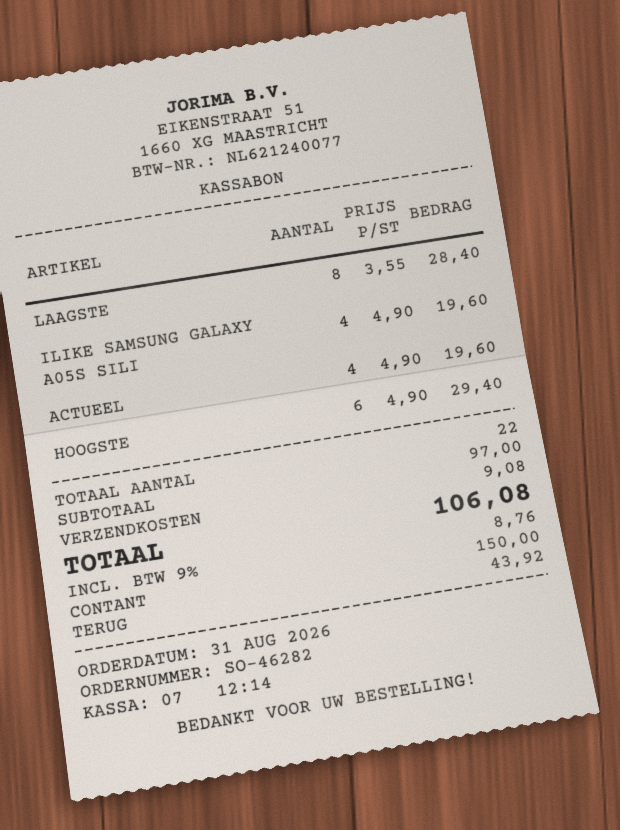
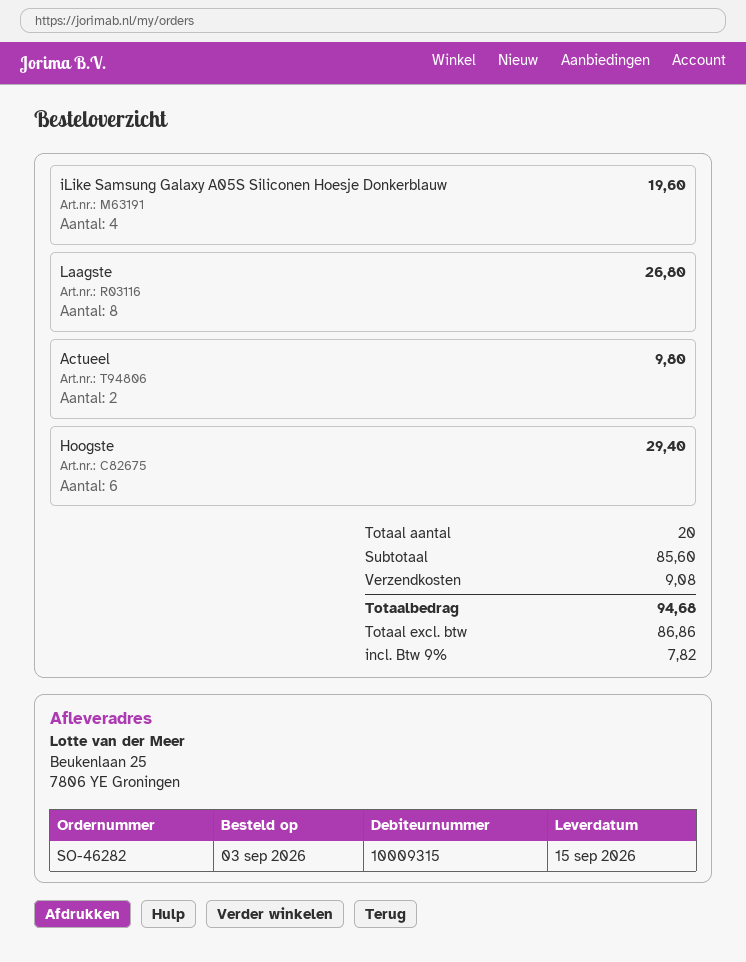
order date: 2026-08-31 -> 2026-09-03
LAAGSTE: 8 for 28.40 -> 8 for 26.80
ACTUEEL: 4 for 19.60 -> 2 for 9.80
total quantity: 22 -> 20
subtotal: 97.00 -> 85.60
tax: 9% = 8.76 -> 9% = 7.82
total: 106.08 -> 94.68

